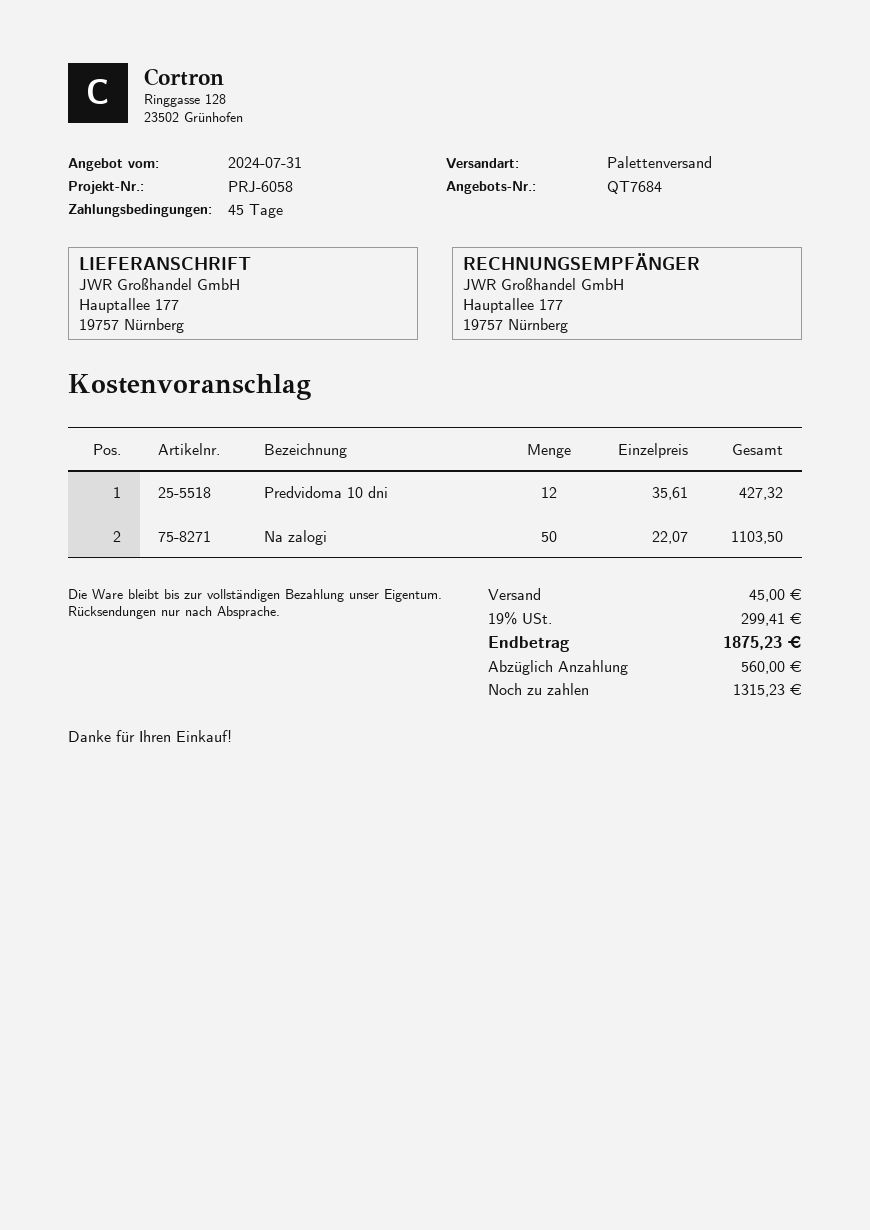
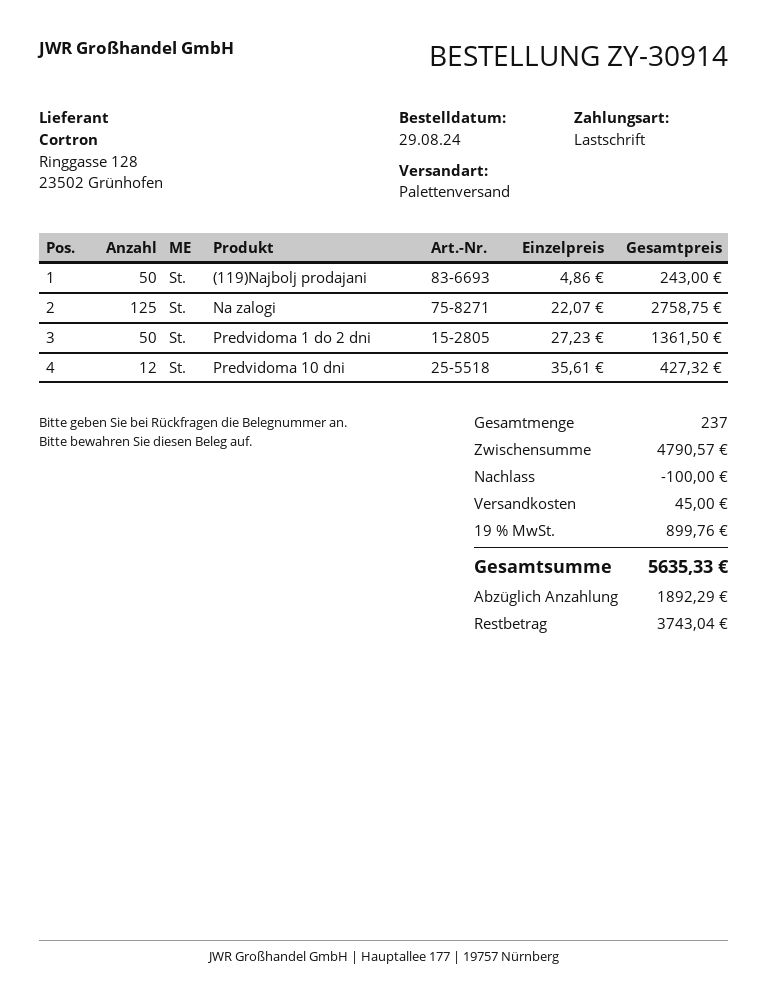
Na zalogi: 50 x 22.07 = 1103.50 -> 125 x 22.07 = 2758.75
(119)Najbolj prodajani: none -> 50 x 4.86 = 243.00
Predvidoma 1 do 2 dni: none -> 50 x 27.23 = 1361.50
discount: none -> 100.00
tax: 19% = 299.41 -> 19% = 899.76
total: 1875.23 -> 5635.33
deposit: 560.00 -> 1892.29
balance: 1315.23 -> 3743.04

